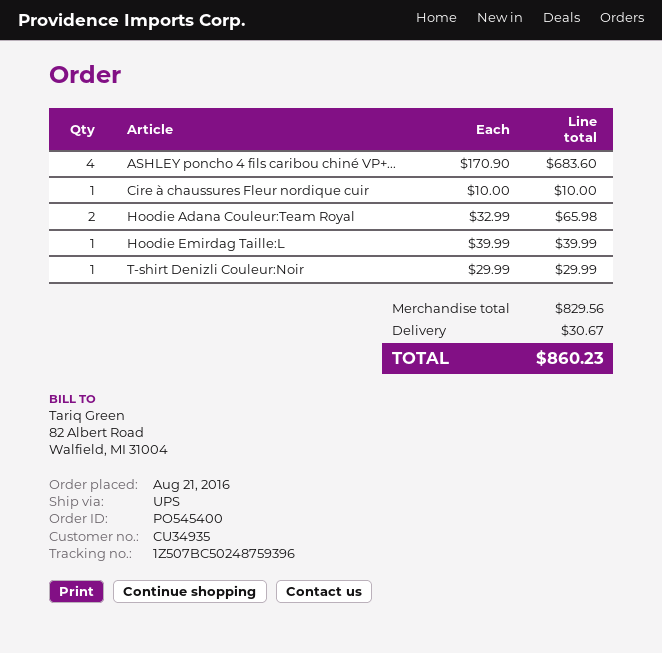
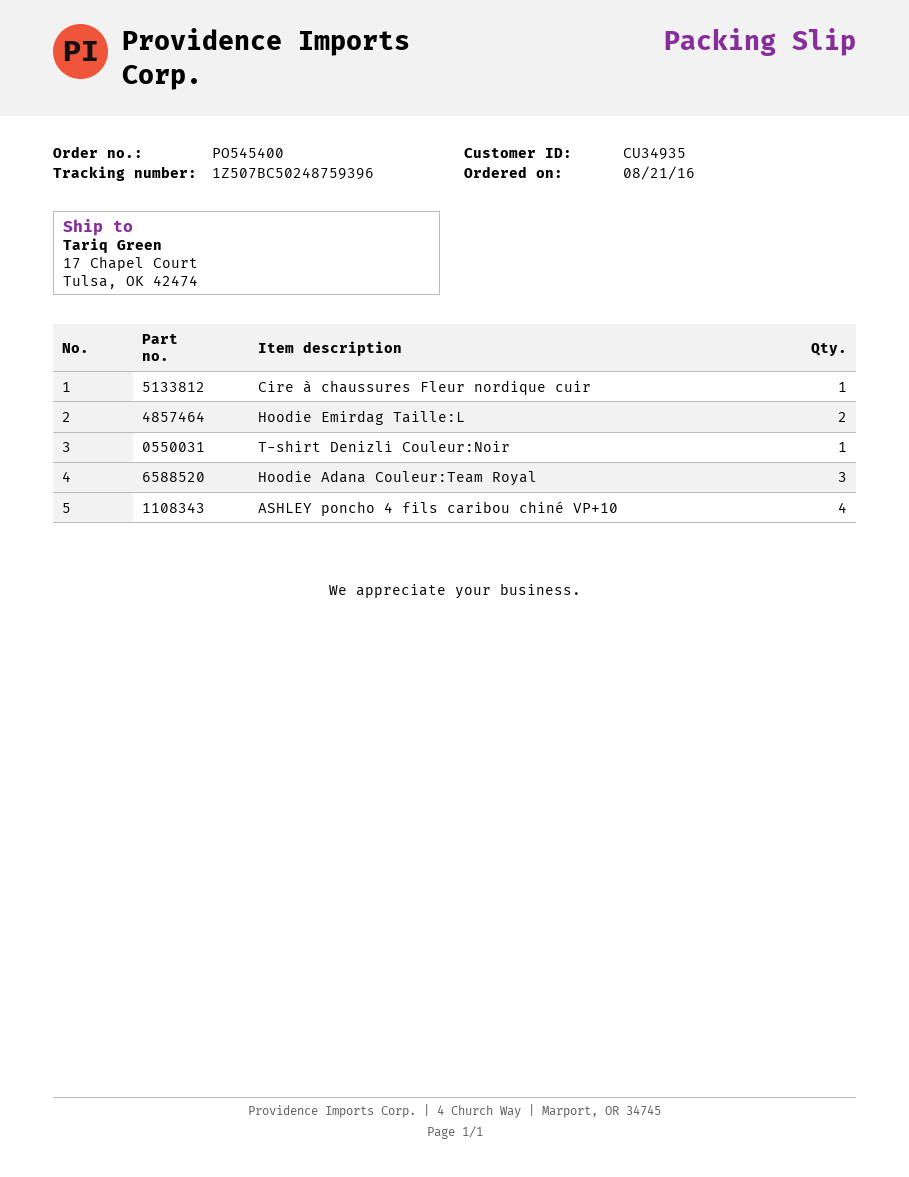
Hoodie Adana Couleur:Team Royal: 2 -> 3
Hoodie Emirdag Taille:L: 1 -> 2

